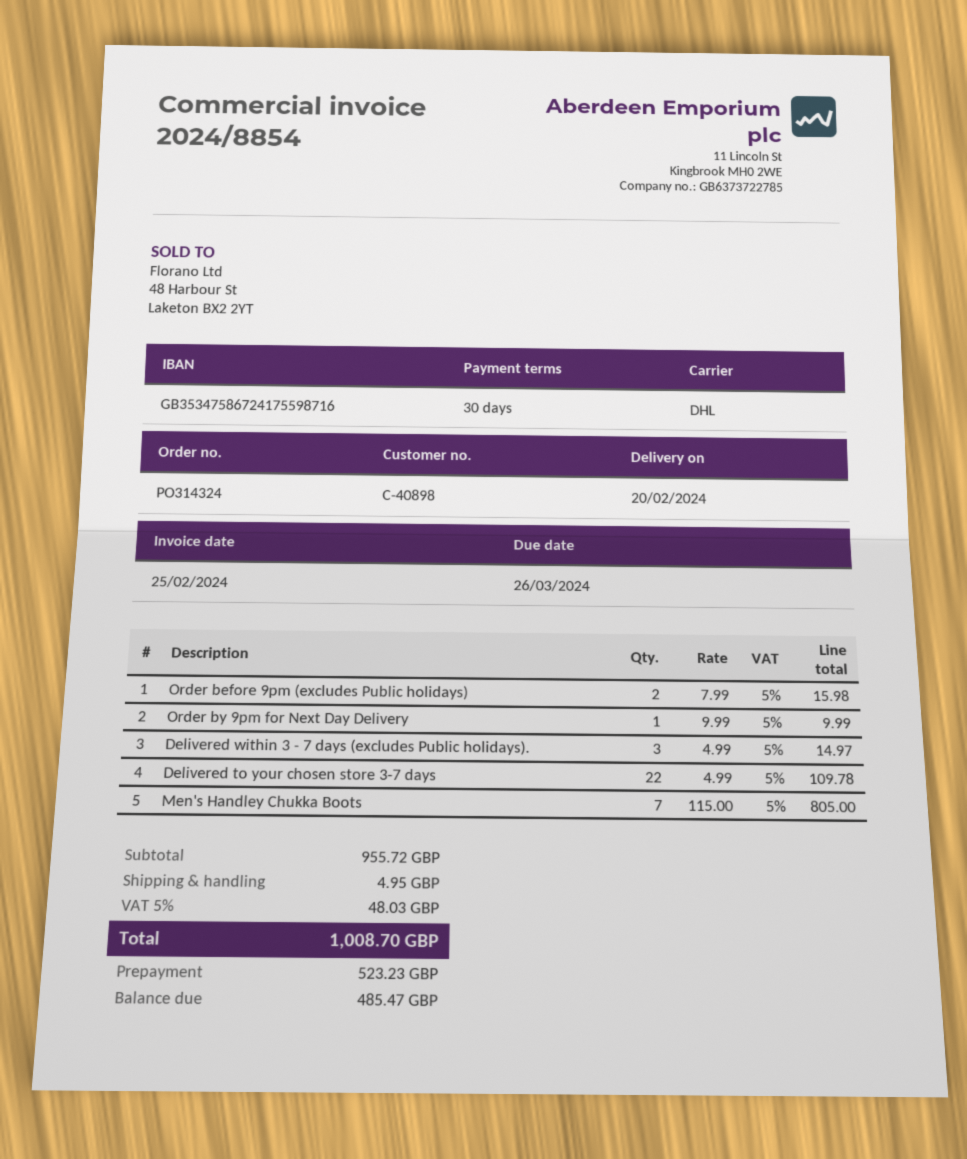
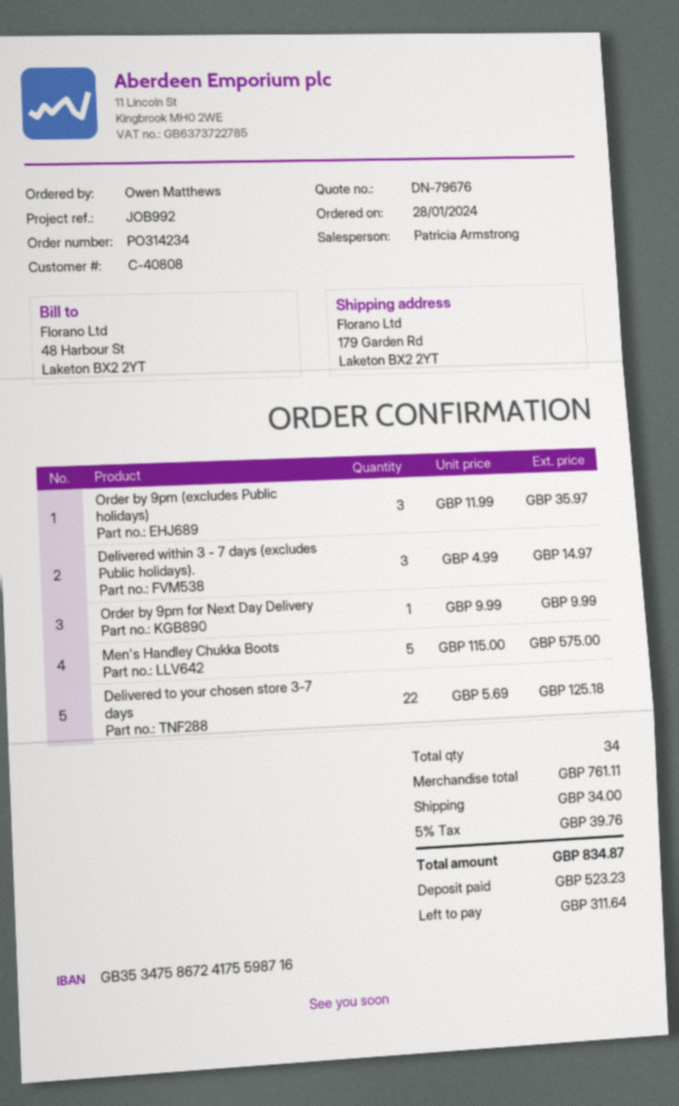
order number: PO314324 -> PO314234
customer number: C-40898 -> C-40808
Order before 9pm (excludes Public holidays): 2 x 7.99 = 15.98 -> none
Delivered to your chosen store 3-7 days: 22 x 4.99 = 109.78 -> 22 x 5.69 = 125.18
Men's Handley Chukka Boots: 7 x 115.00 = 805.00 -> 5 x 115.00 = 575.00
Order by 9pm (excludes Public holidays): none -> 3 x 11.99 = 35.97
subtotal: 955.72 -> 761.11
shipping: 4.95 -> 34.00
tax: 5% = 48.03 -> 5% = 39.76
total: 1008.70 -> 834.87
balance: 485.47 -> 311.64

